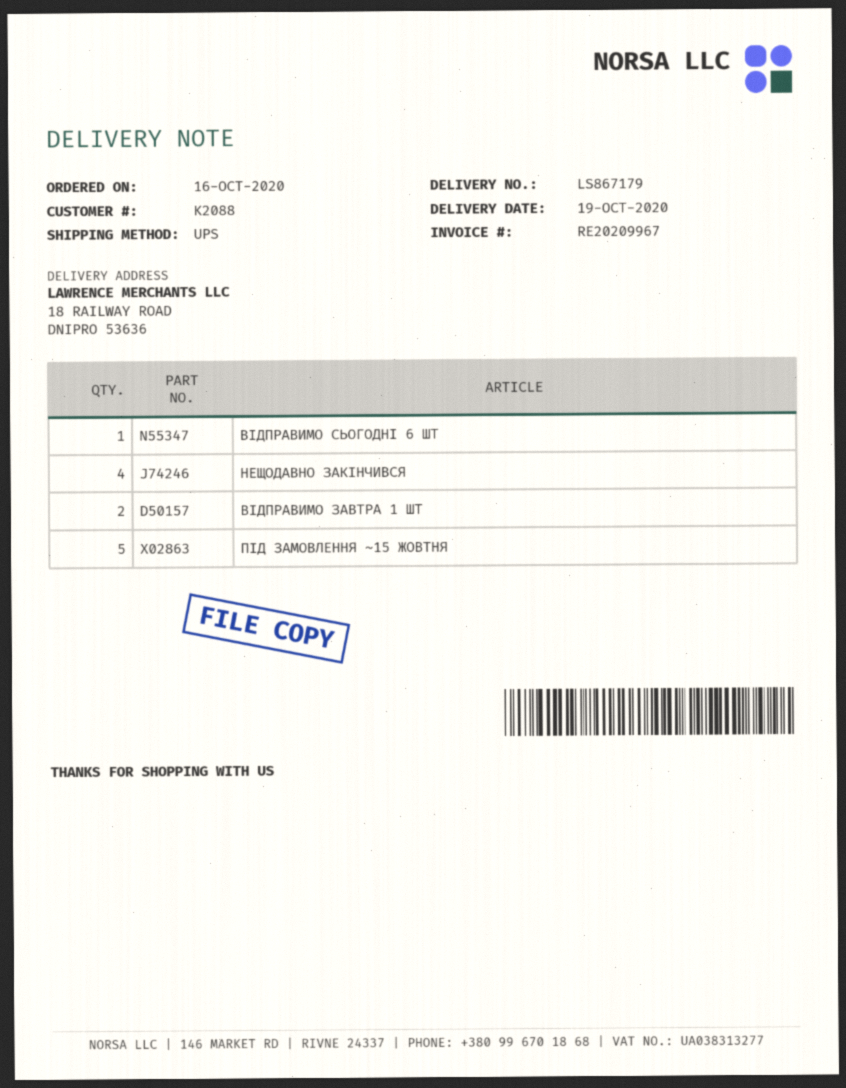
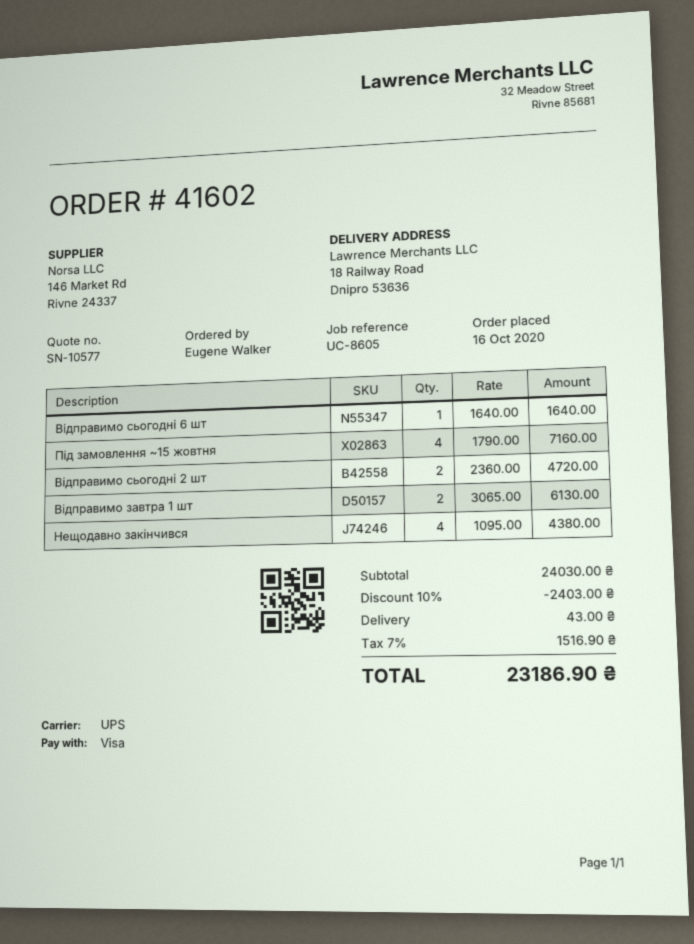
ПІД ЗАМОВЛЕННЯ ~15 ЖОВТНЯ: 5 -> 4
Відправимо сьогодні 2 шт: none -> 2

